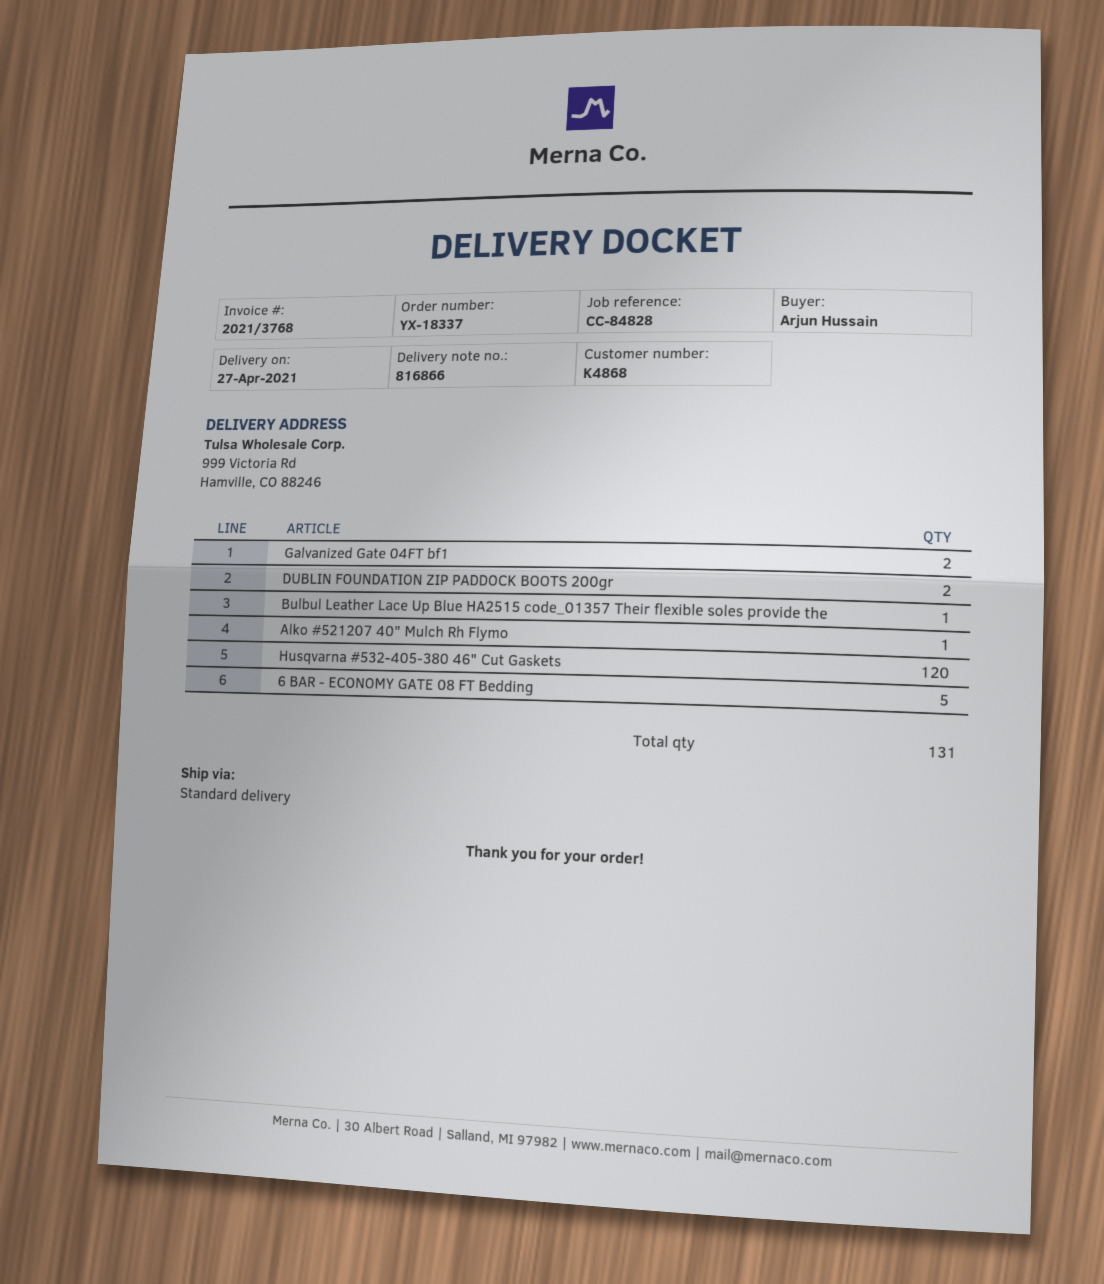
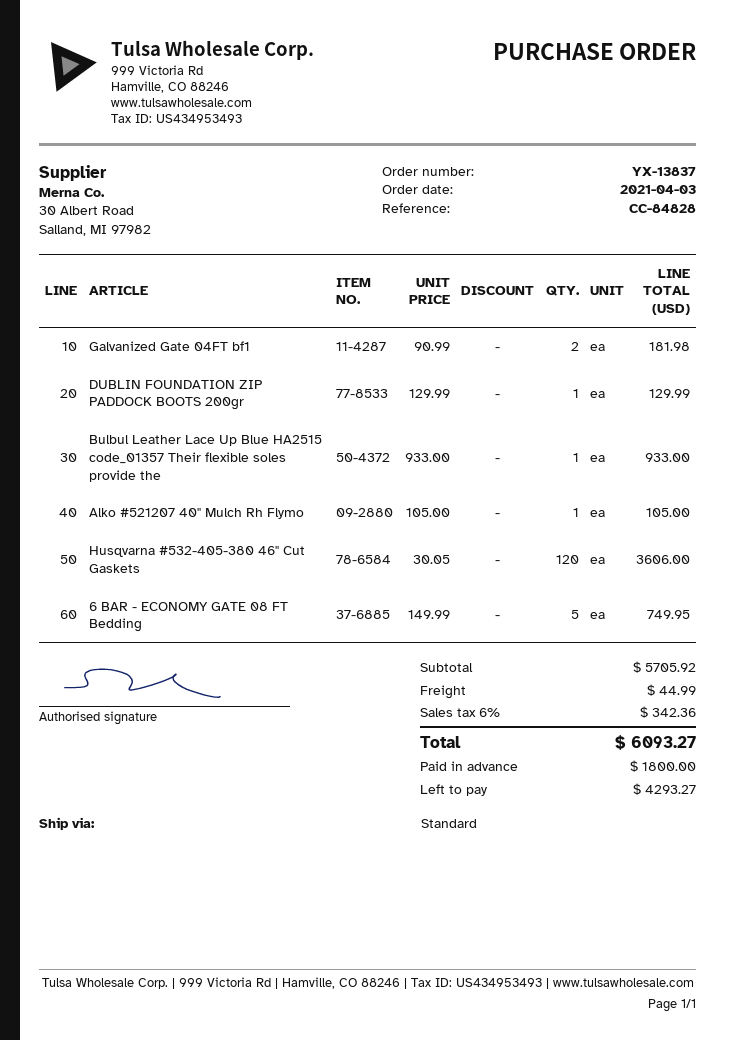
order number: YX-18337 -> YX-13837
DUBLIN FOUNDATION ZIP PADDOCK BOOTS 200gr: 2 -> 1

